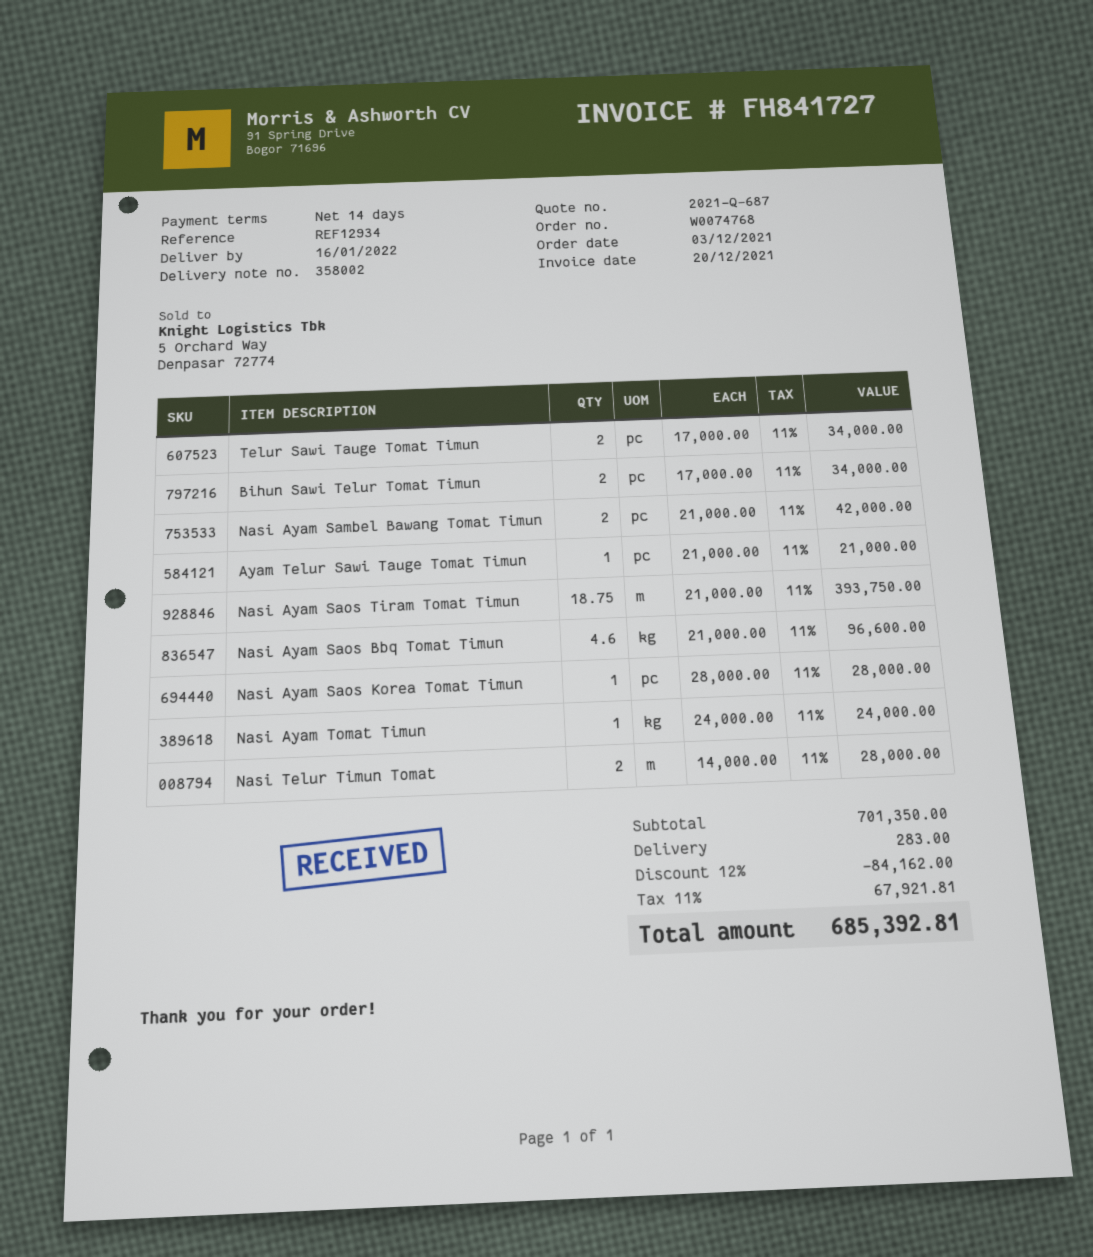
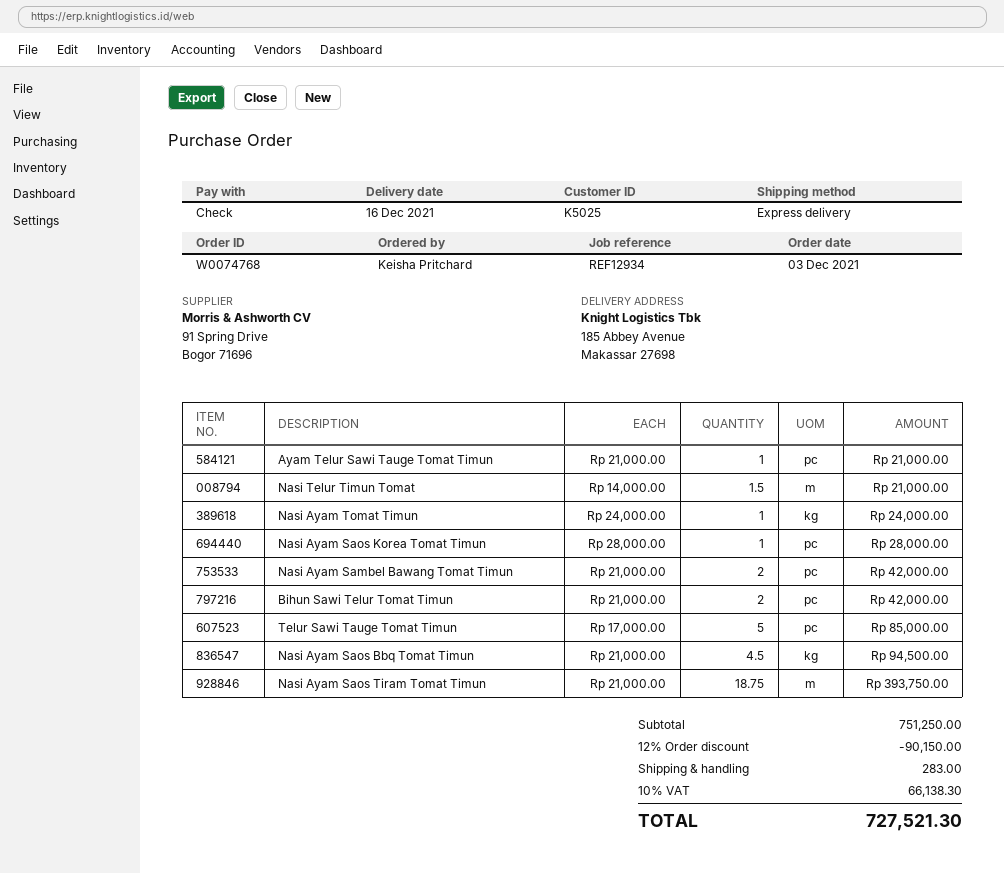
delivery date: 2022-01-16 -> 2021-12-16
Telur Sawi Tauge Tomat Timun: 2 x 17000.00 = 34000.00 -> 5 x 17000.00 = 85000.00
Bihun Sawi Telur Tomat Timun: 2 x 17000.00 = 34000.00 -> 2 x 21000.00 = 42000.00
Nasi Ayam Saos Bbq Tomat Timun: 4.6 x 21000.00 = 96600.00 -> 4.5 x 21000.00 = 94500.00
Nasi Telur Timun Tomat: 2 x 14000.00 = 28000.00 -> 1.5 x 14000.00 = 21000.00
subtotal: 701350.00 -> 751250.00
discount: 12% = 84162.00 -> 12% = 90150.00
tax: 11% = 67921.81 -> 10% = 66138.30
total: 685392.81 -> 727521.30

